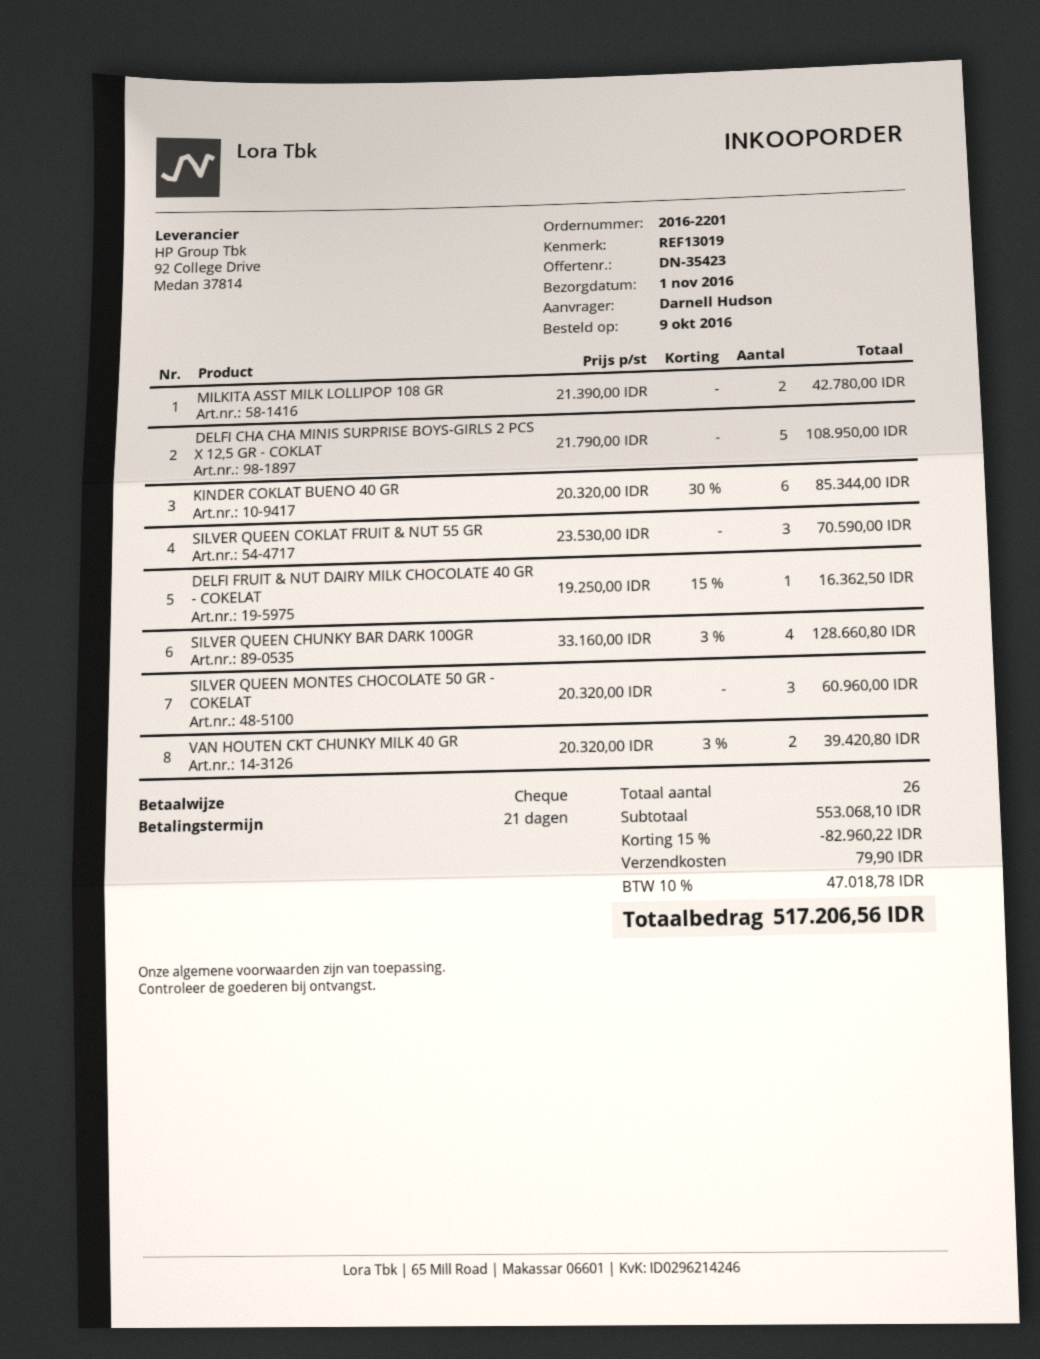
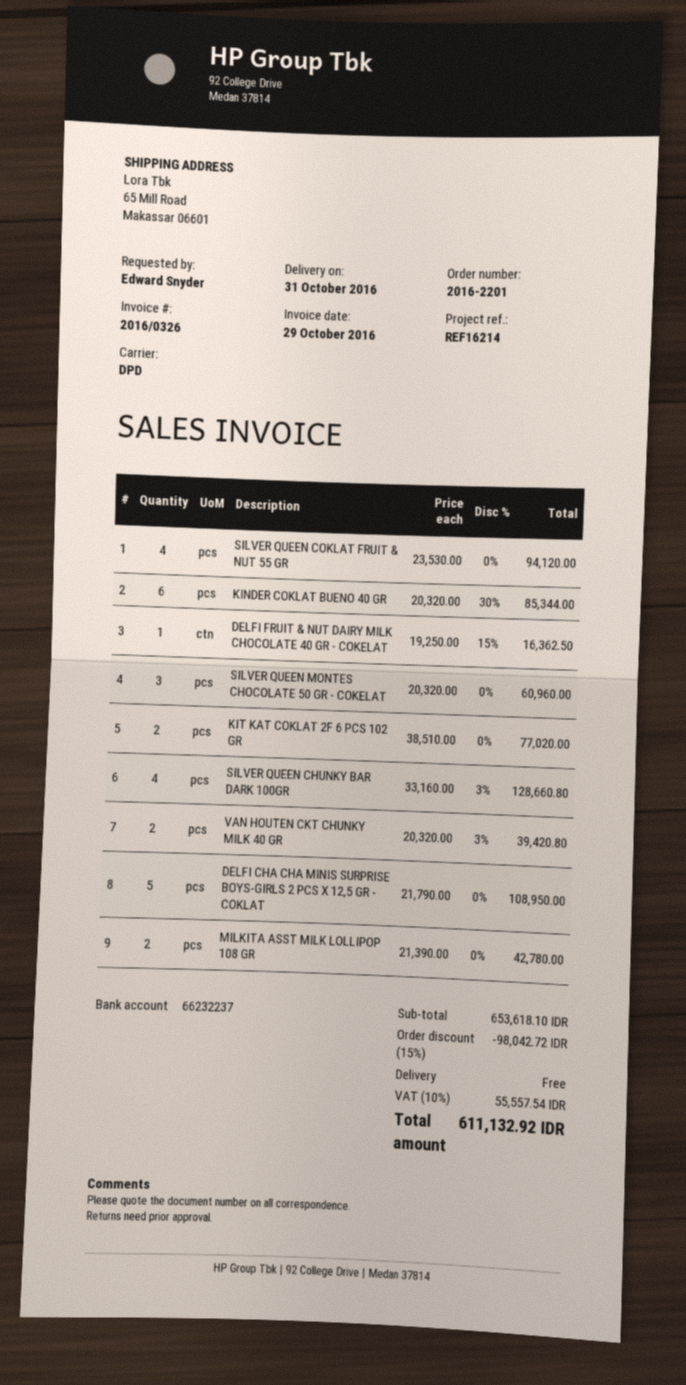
delivery date: 2016-11-01 -> 2016-10-31
reference: REF13019 -> REF16214
ordered by: Darnell Hudson -> Edward Snyder
SILVER QUEEN COKLAT FRUIT & NUT 55 GR: 3 x 23530.00 = 70590.00 -> 4 x 23530.00 = 94120.00
KIT KAT COKLAT 2F 6 PCS 102 GR: none -> 2 x 38510.00 = 77020.00
subtotal: 553068.10 -> 653618.10
discount: 15% = 82960.22 -> 15% = 98042.72
shipping: 79.90 -> 0.00
tax: 10% = 47018.78 -> 10% = 55557.54
total: 517206.56 -> 611132.92

